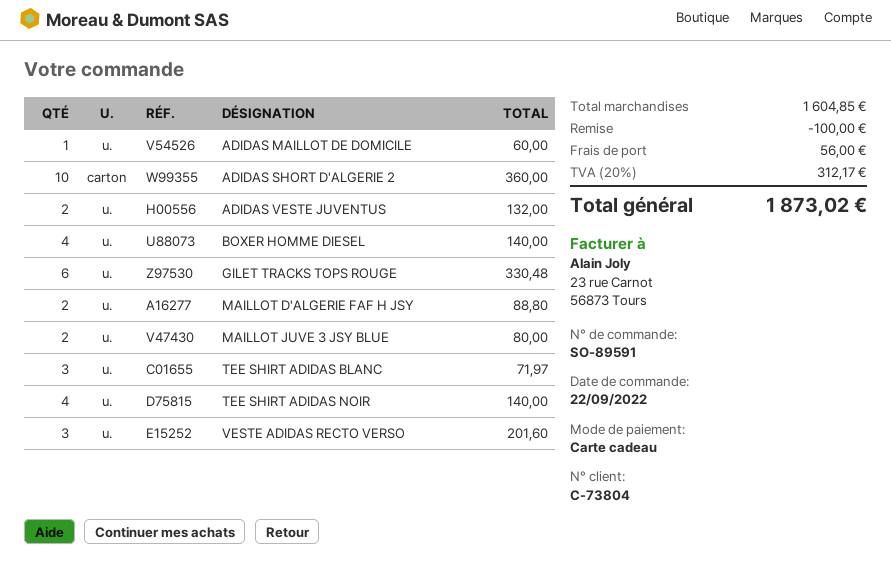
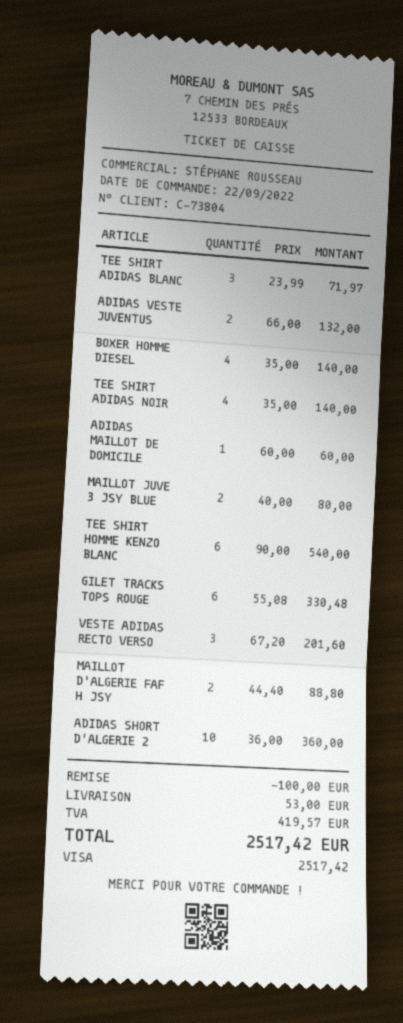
payment method: gift card -> Visa
TEE SHIRT HOMME KENZO BLANC: none -> 6 for 540.00
shipping: 56.00 -> 53.00
tax: 312.17 -> 419.57
total: 1873.02 -> 2517.42

